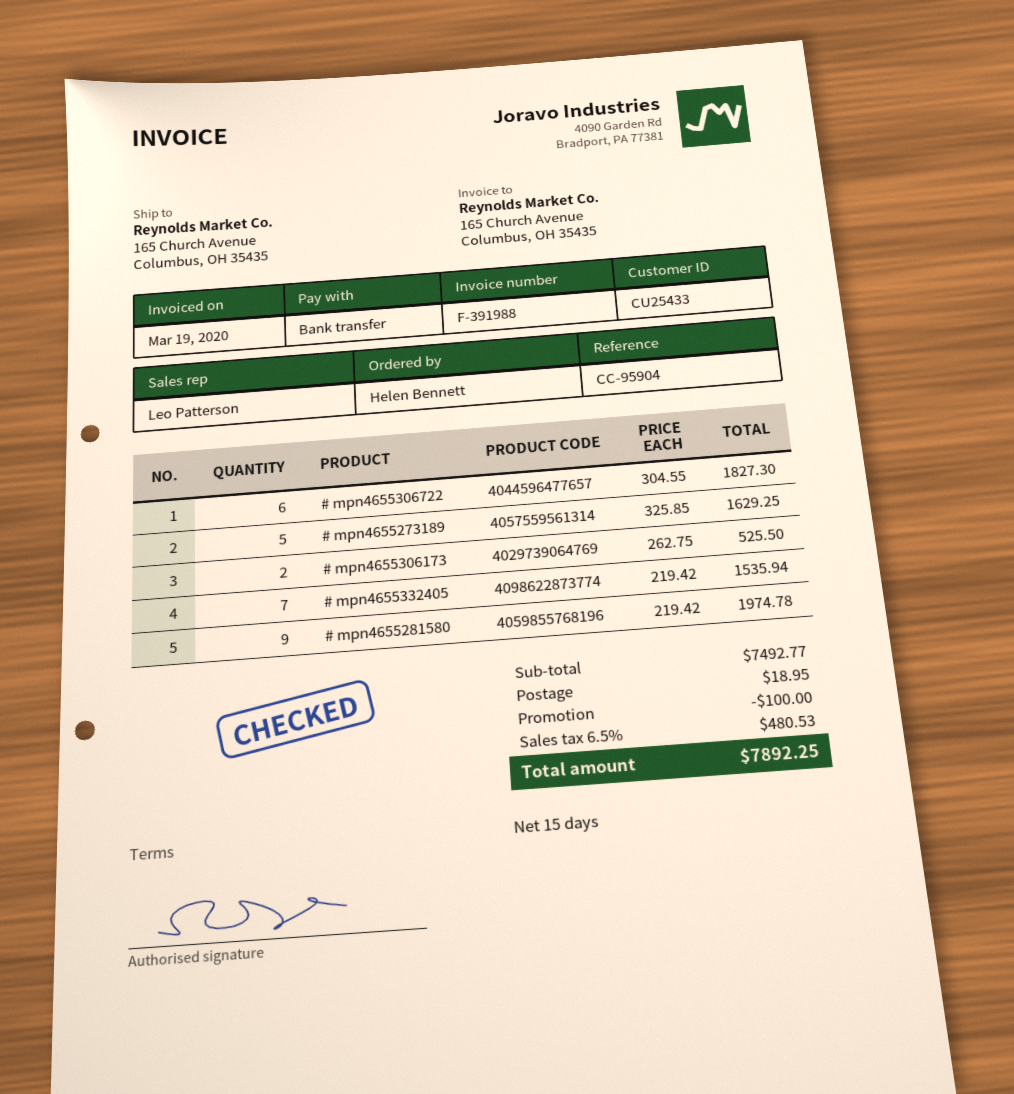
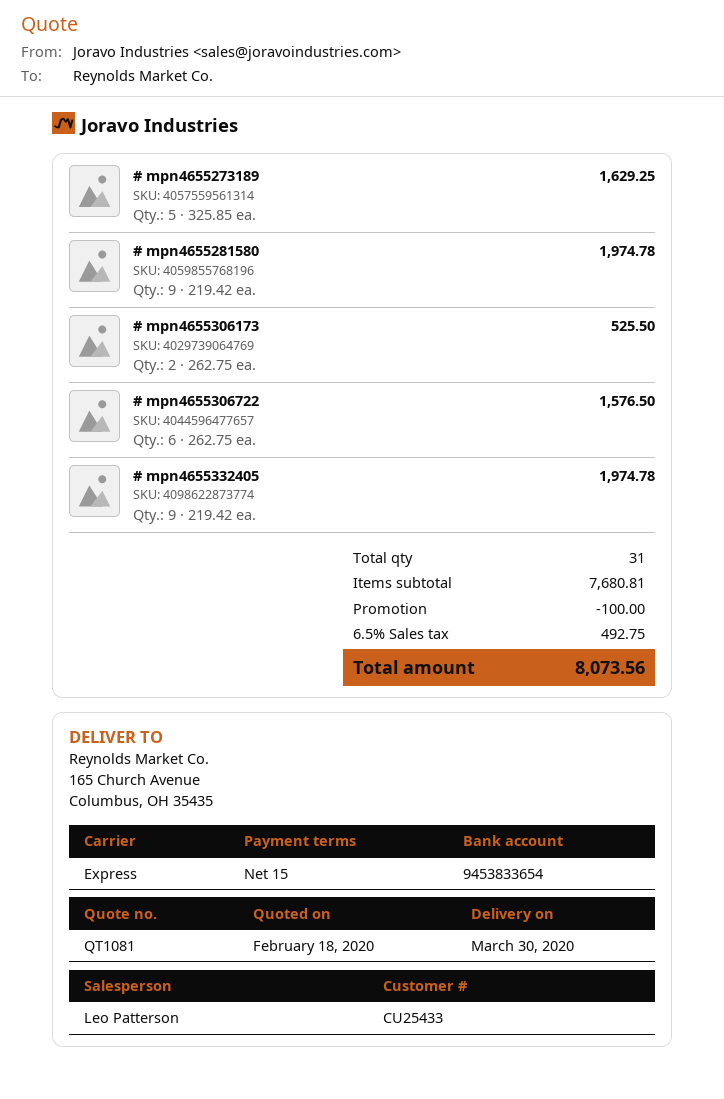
# mpn4655306722: 6 x 304.55 = 1827.30 -> 6 x 262.75 = 1576.50
# mpn4655332405: 7 x 219.42 = 1535.94 -> 9 x 219.42 = 1974.78
subtotal: 7492.77 -> 7680.81
shipping: 18.95 -> none
tax: 6.5% = 480.53 -> 6.5% = 492.75
total: 7892.25 -> 8073.56

